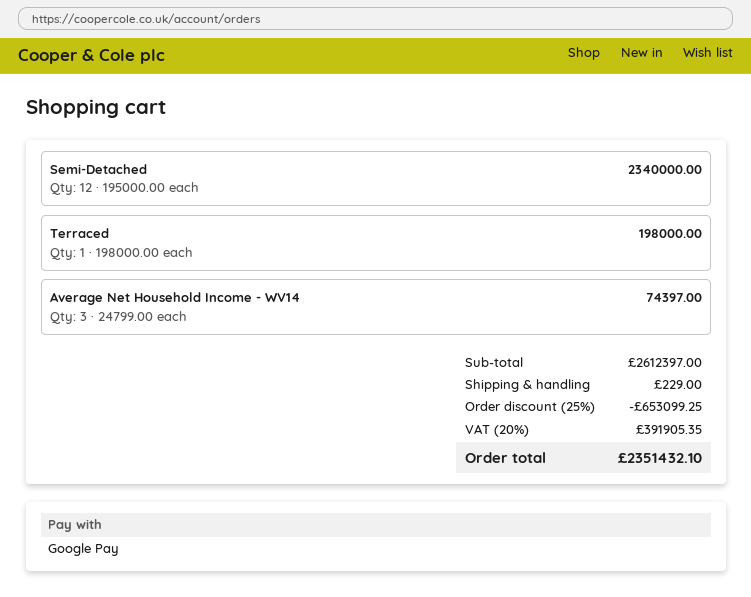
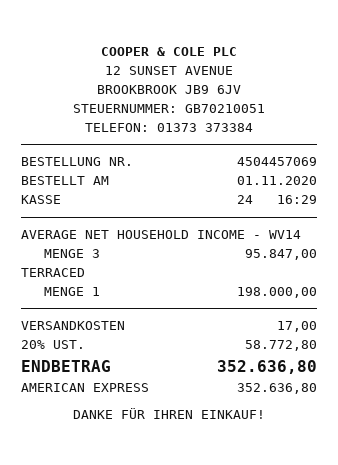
payment method: Google Pay -> American Express
Semi-Detached: 12 for 2340000.00 -> none
Average Net Household Income - WV14: 3 for 74397.00 -> 3 for 95847.00
discount: 25% = 653099.25 -> none
shipping: 229.00 -> 17.00
tax: 20% = 391905.35 -> 20% = 58772.80
total: 2351432.10 -> 352636.80

